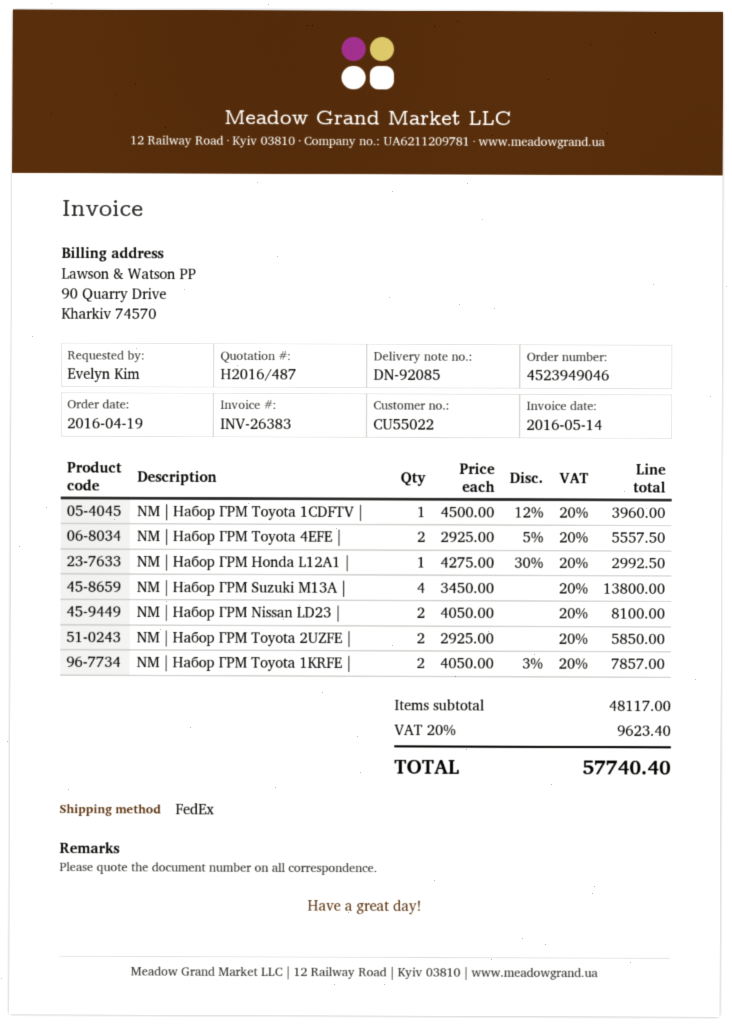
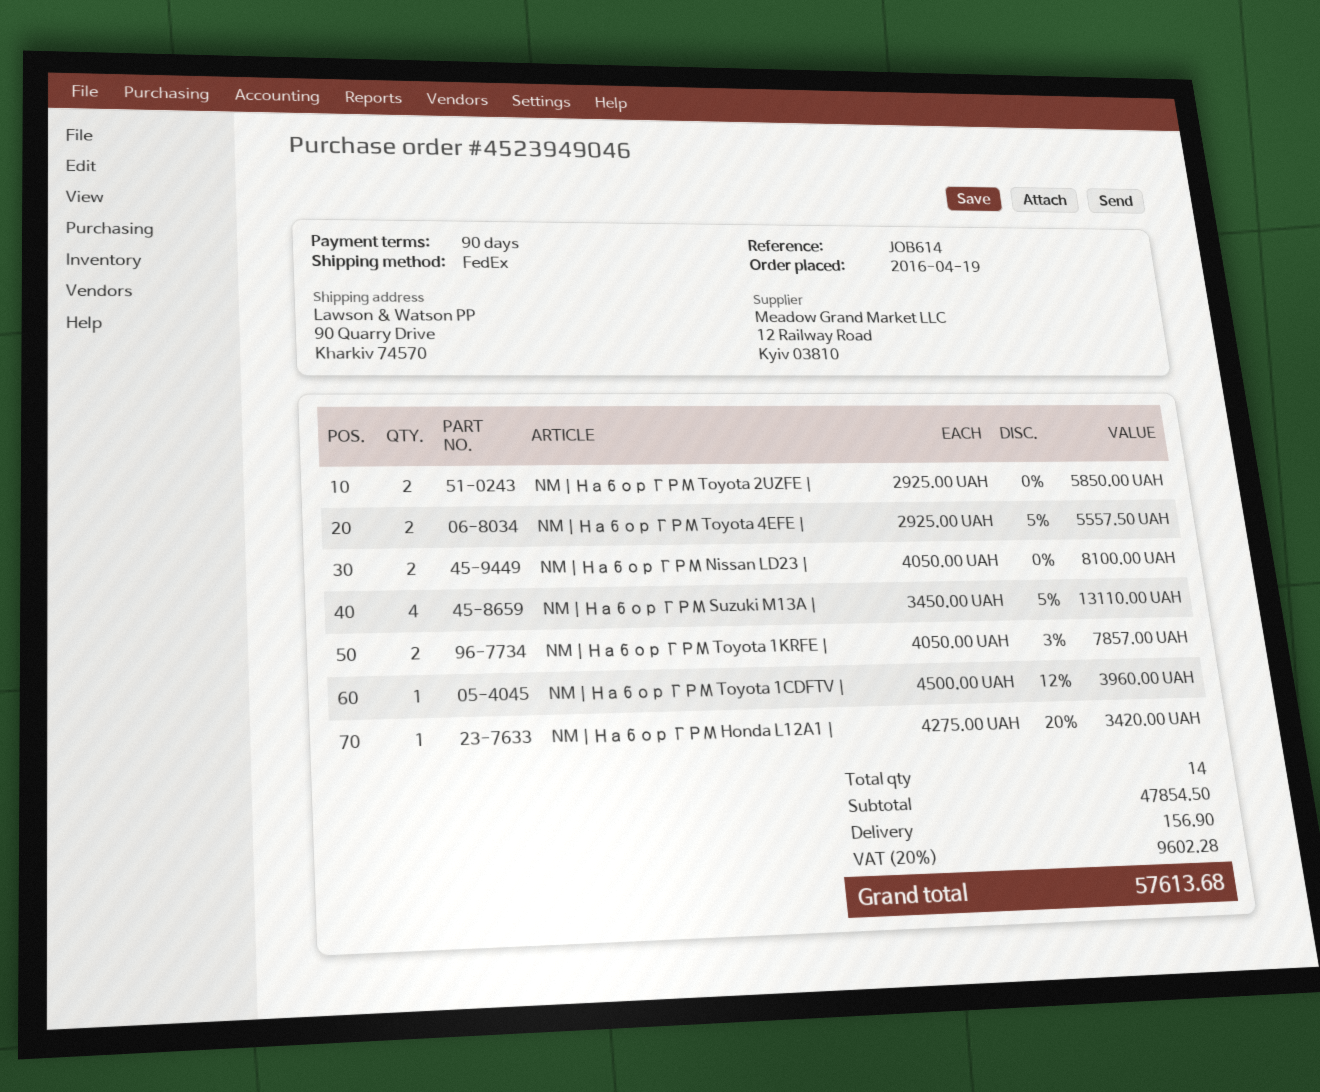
NM | Набор ГРМ Honda L12A1 |: 1 x 4275.00 - 30% = 2992.50 -> 1 x 4275.00 - 20% = 3420.00
NM | Набор ГРМ Suzuki M13A |: 4 x 3450.00 = 13800.00 -> 4 x 3450.00 - 5% = 13110.00
subtotal: 48117.00 -> 47854.50
shipping: none -> 156.90
tax: 20% = 9623.40 -> 20% = 9602.28
total: 57740.40 -> 57613.68

